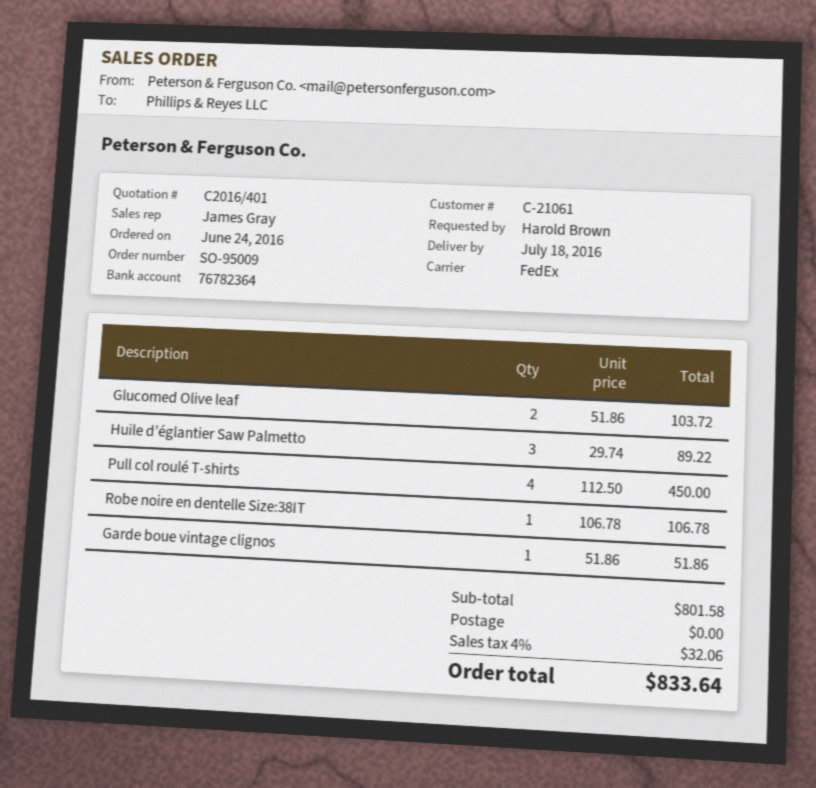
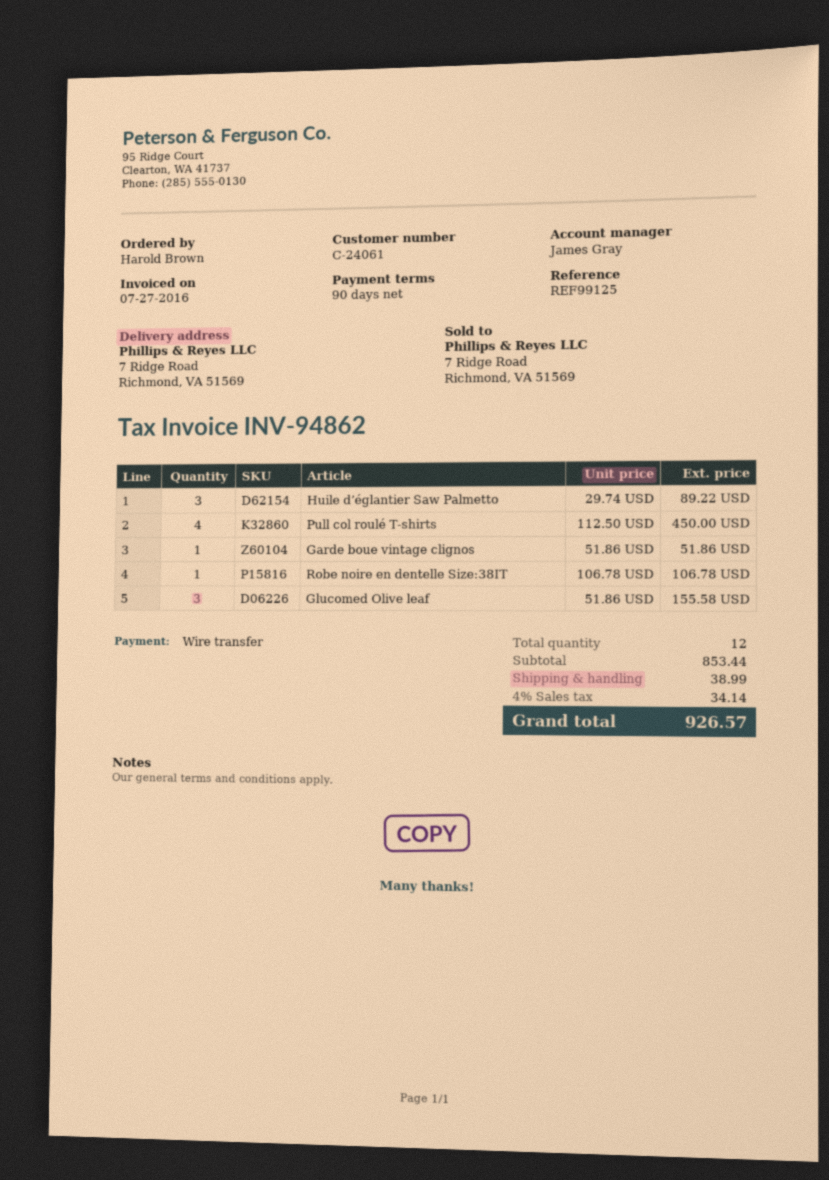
customer number: C-21061 -> C-24061
Glucomed Olive leaf: 2 x 51.86 = 103.72 -> 3 x 51.86 = 155.58
subtotal: 801.58 -> 853.44
shipping: 0.00 -> 38.99
tax: 4% = 32.06 -> 4% = 34.14
total: 833.64 -> 926.57

